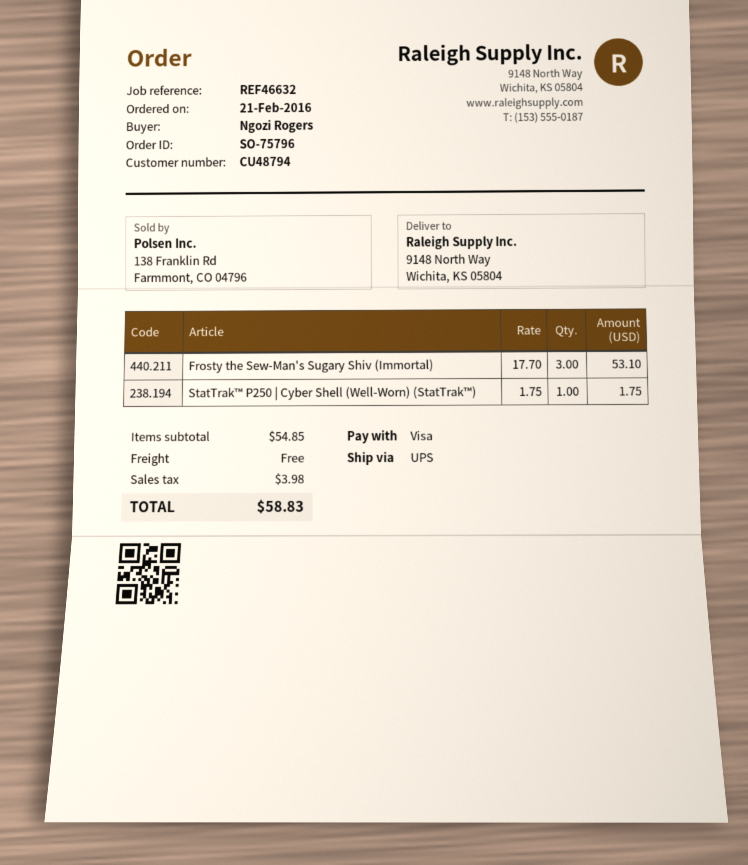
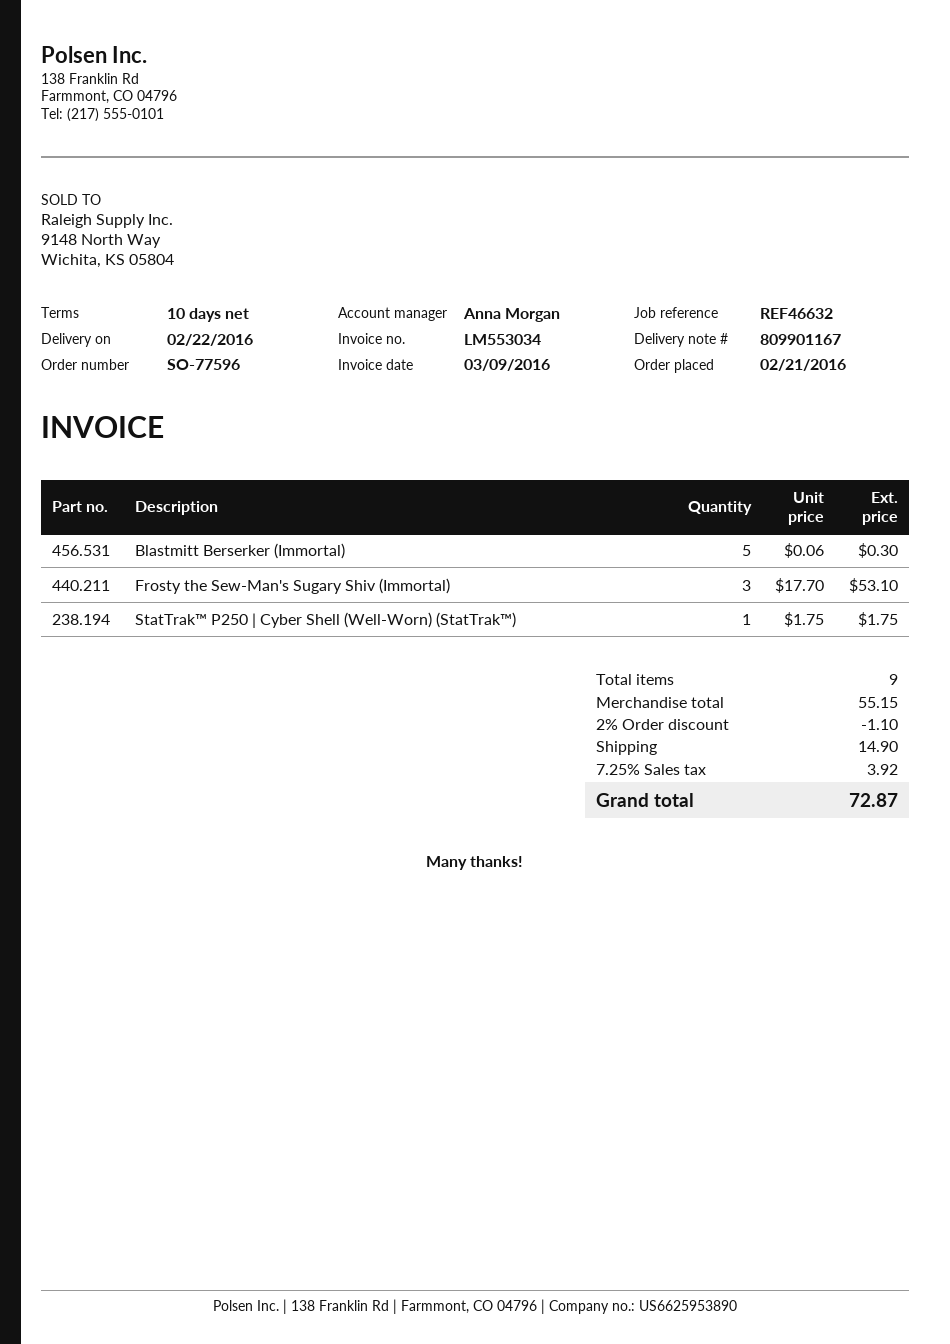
order number: SO-75796 -> SO-77596
Blastmitt Berserker (Immortal): none -> 5 x 0.06 = 0.30
subtotal: 54.85 -> 55.15
discount: none -> 2% = 1.10
shipping: 0.00 -> 14.90
tax: 3.98 -> 3.92
total: 58.83 -> 72.87

